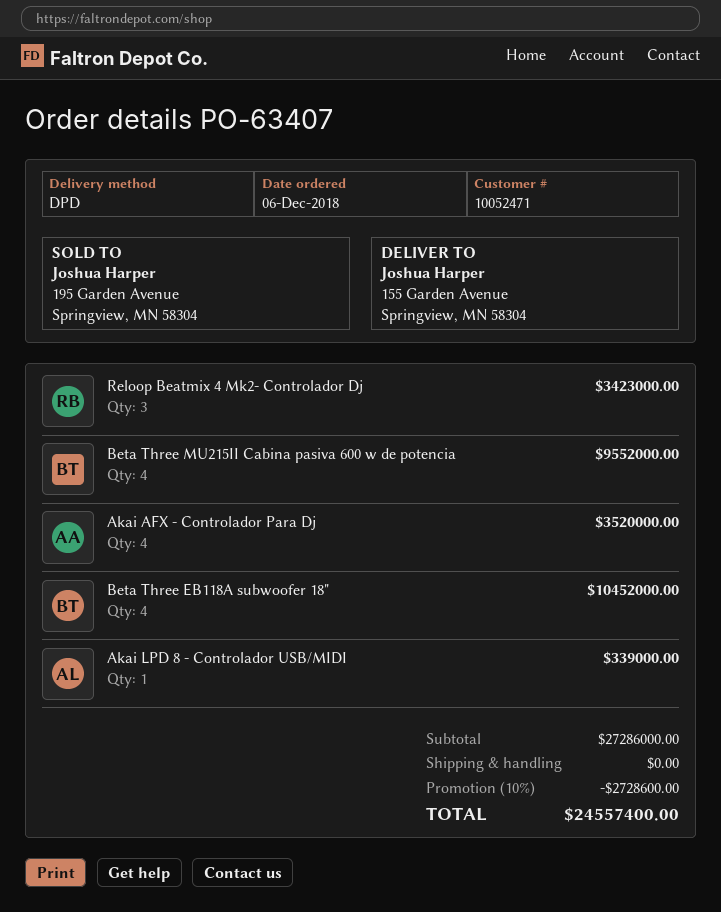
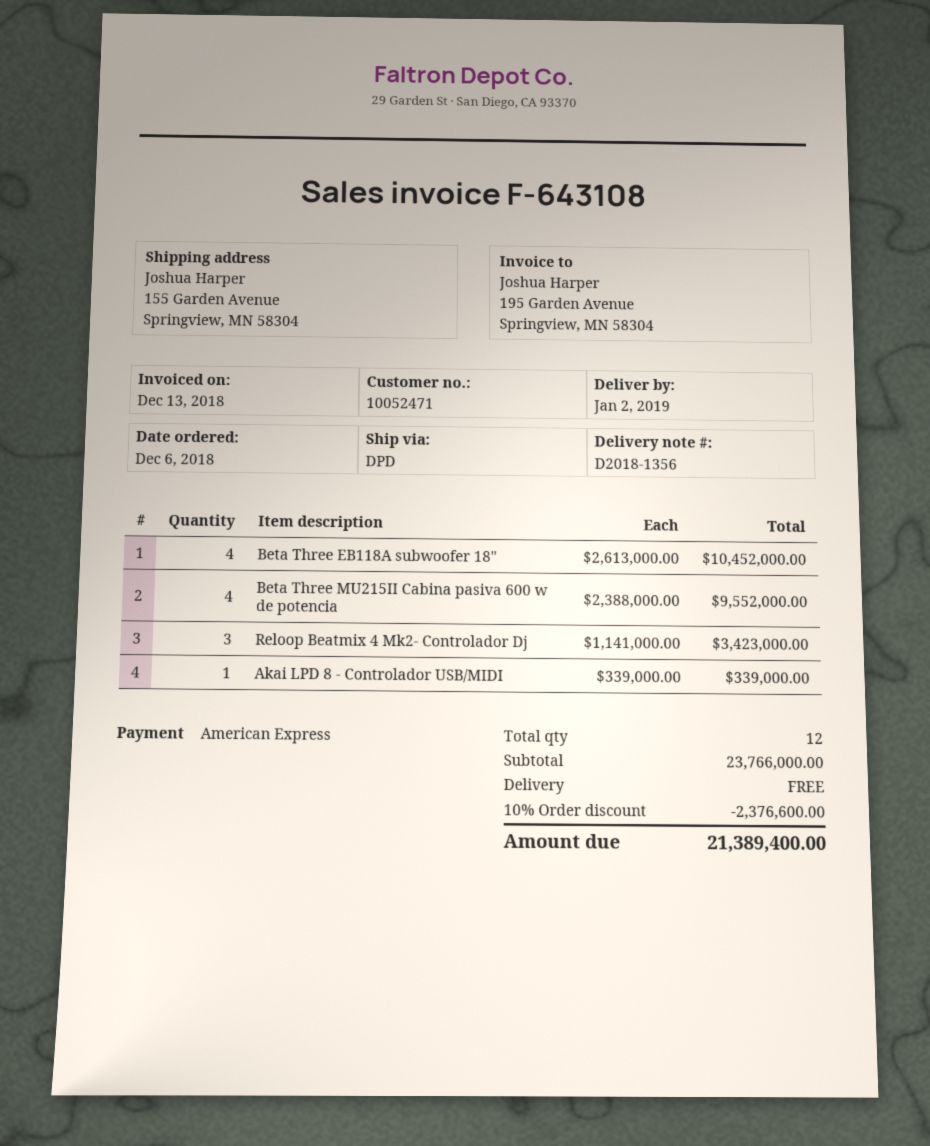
Akai AFX - Controlador Para Dj: 4 for 3520000.00 -> none
subtotal: 27286000.00 -> 23766000.00
discount: 10% = 2728600.00 -> 10% = 2376600.00
total: 24557400.00 -> 21389400.00

